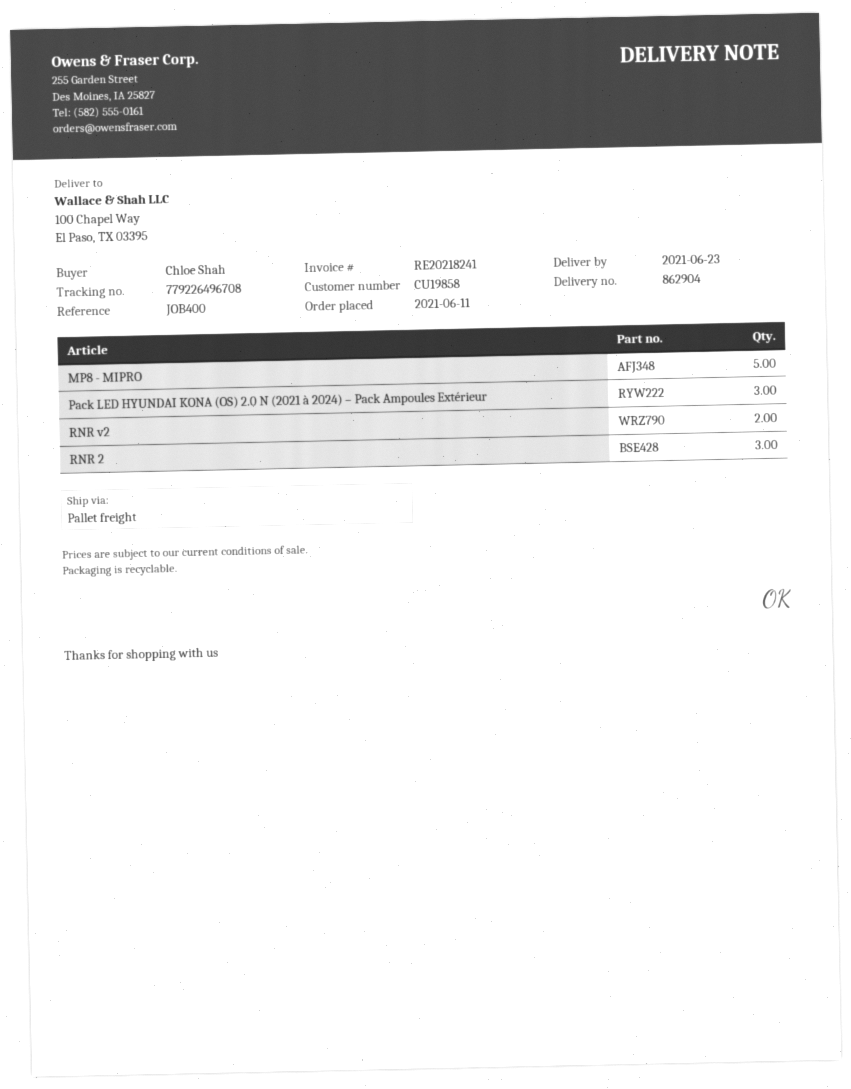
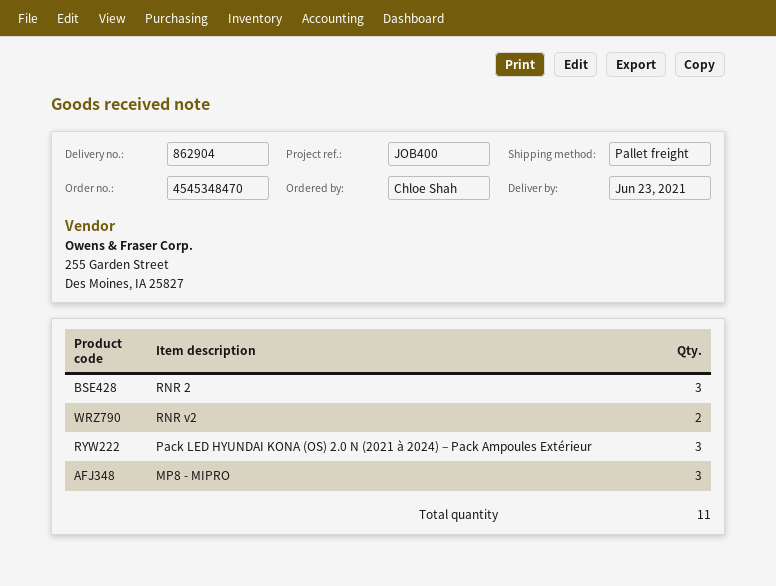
MP8 - MIPRO: 5 -> 3

